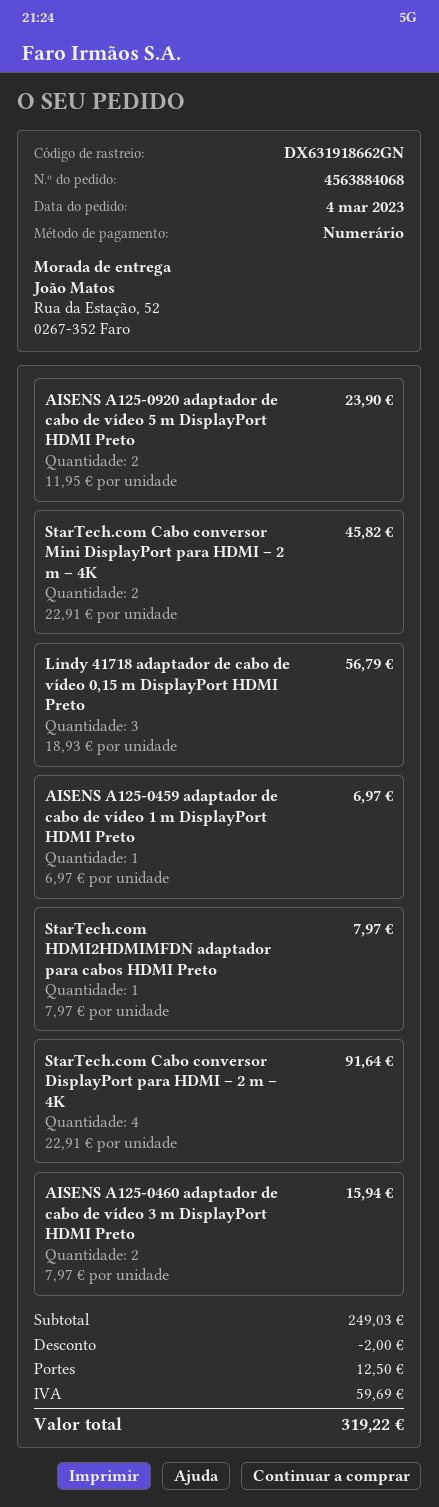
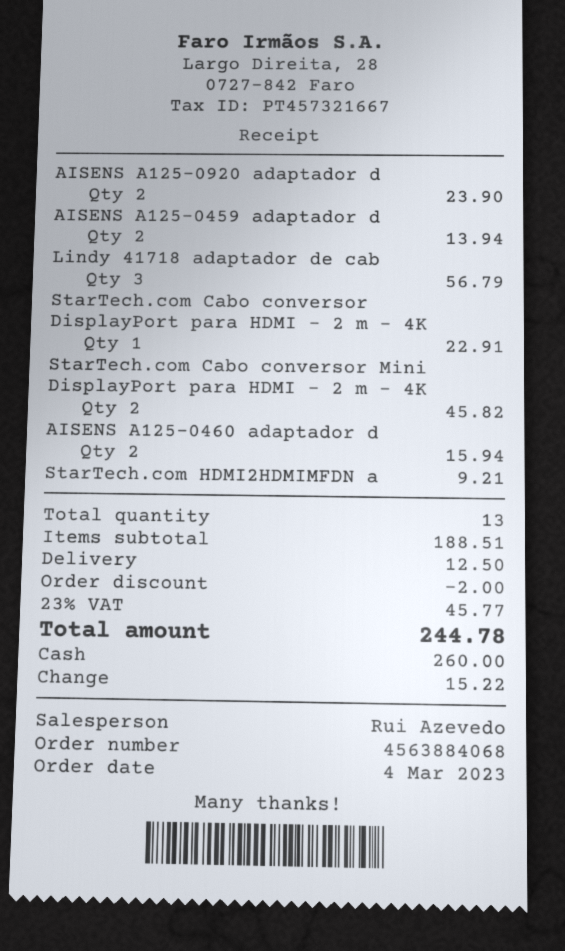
AISENS A125-0459 adaptador de cabo de vídeo 1 m DisplayPort HDMI Preto: 1 for 6.97 -> 2 for 13.94
StarTech.com HDMI2HDMIMFDN adaptador para cabos HDMI Preto: 1 for 7.97 -> 1 for 9.21
StarTech.com Cabo conversor DisplayPort para HDMI – 2 m – 4K: 4 for 91.64 -> 1 for 22.91
subtotal: 249.03 -> 188.51
tax: 59.69 -> 45.77
total: 319.22 -> 244.78

